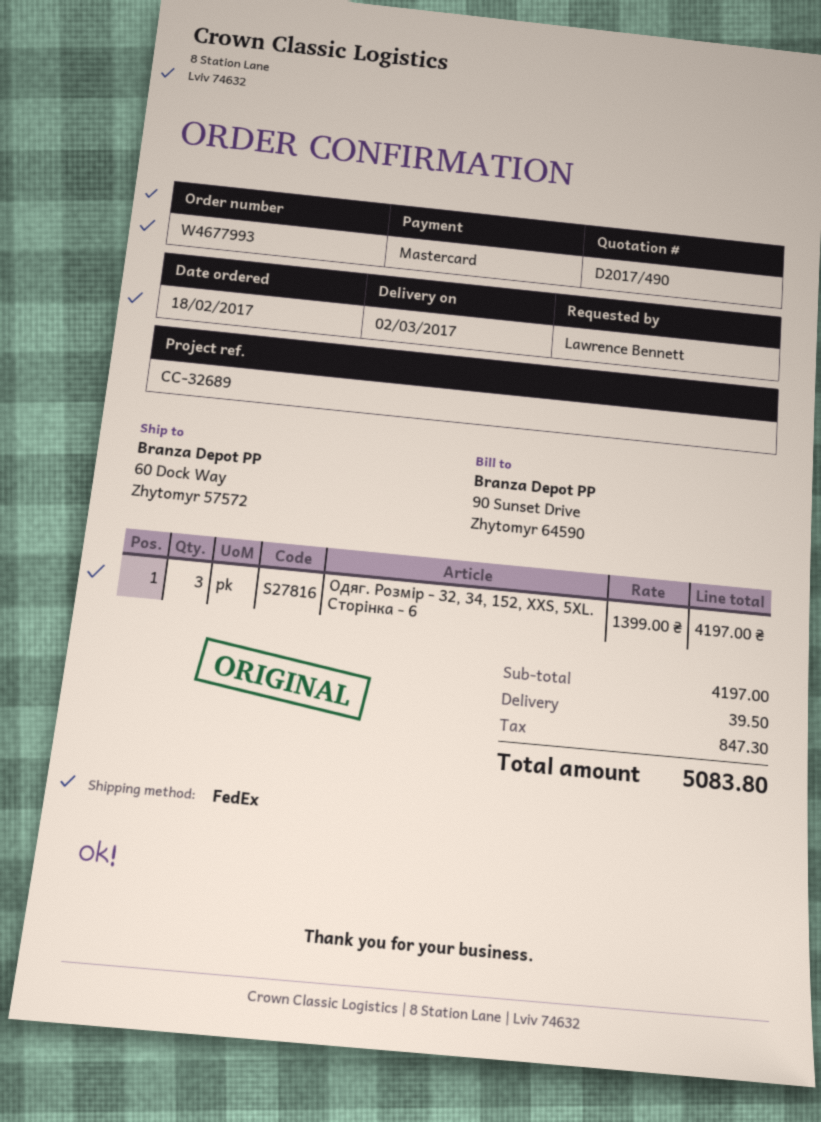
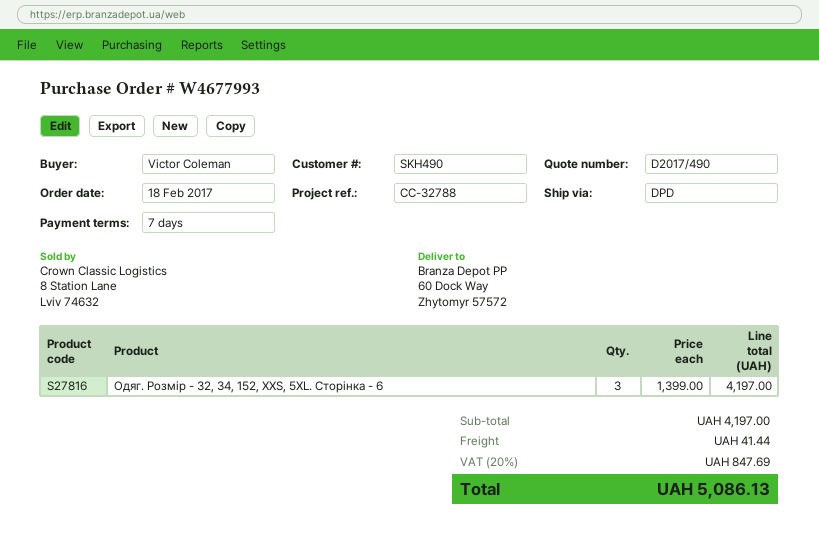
reference: CC-32689 -> CC-32788
ordered by: Lawrence Bennett -> Victor Coleman
shipping method: FedEx -> DPD
shipping: 39.50 -> 41.44
tax: 847.30 -> 847.69
total: 5083.80 -> 5086.13

